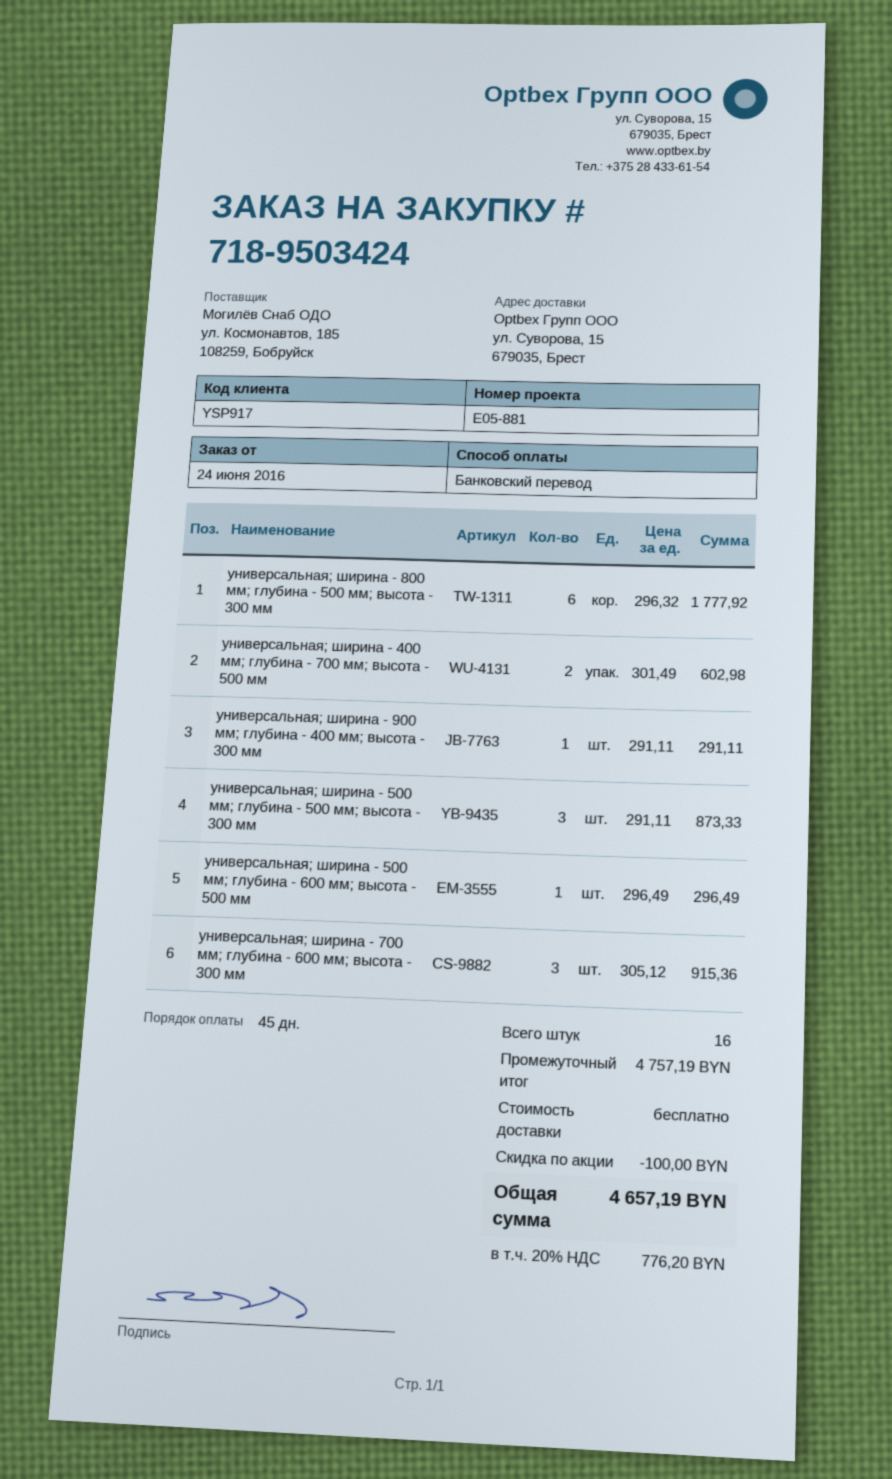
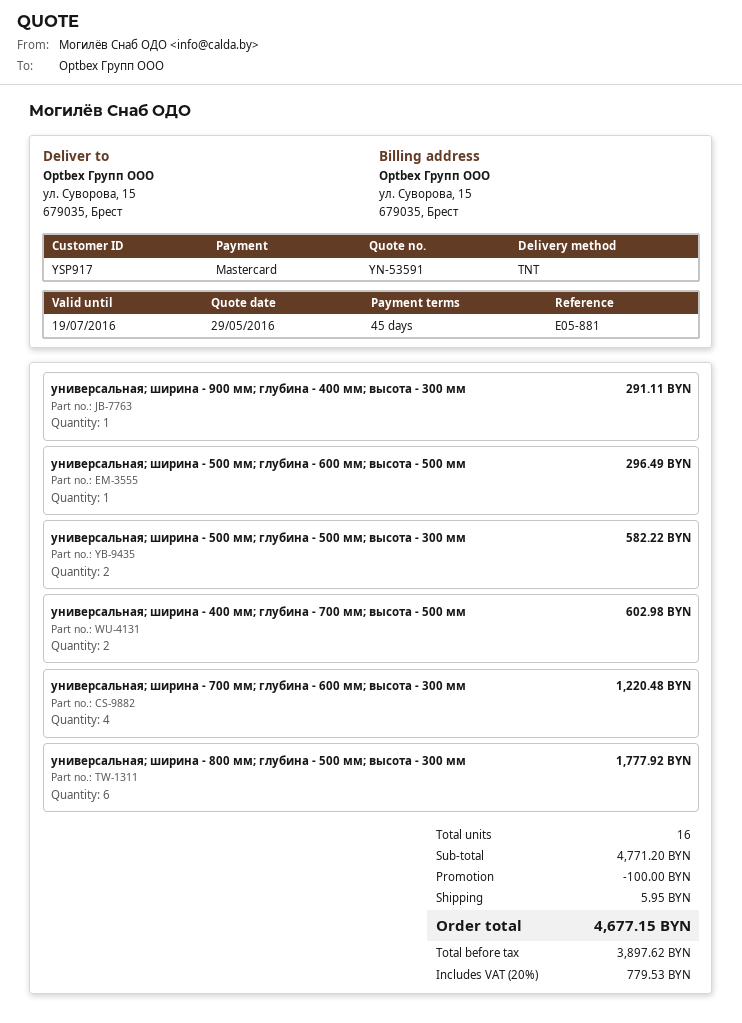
payment method: bank transfer -> Mastercard
универсальная; ширина - 500 мм; глубина - 500 мм; высота - 300 мм: 3 for 873.33 -> 2 for 582.22
универсальная; ширина - 700 мм; глубина - 600 мм; высота - 300 мм: 3 for 915.36 -> 4 for 1220.48
subtotal: 4757.19 -> 4771.20
shipping: 0.00 -> 5.95
tax: 20% = 776.20 -> 20% = 779.53
total: 4657.19 -> 4677.15

